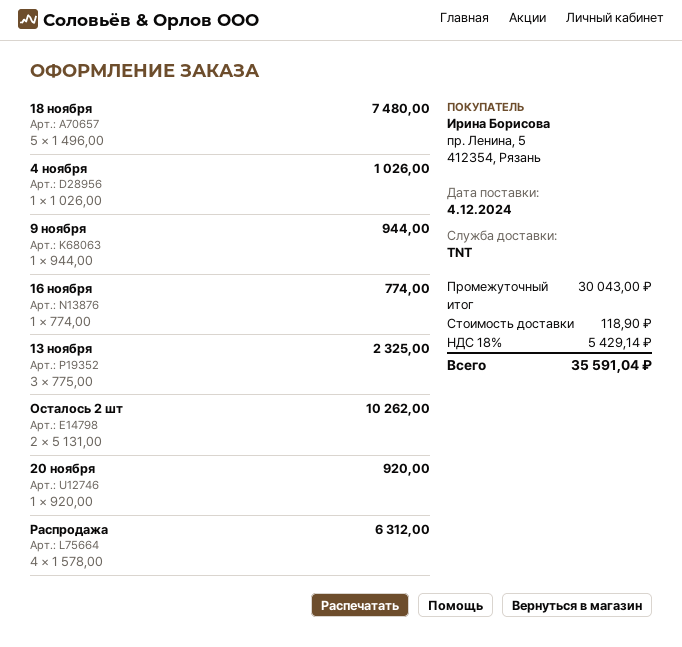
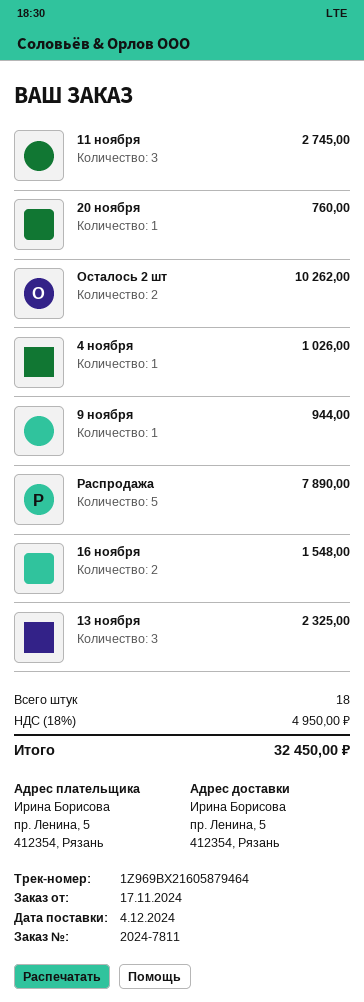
18 ноября: 5 for 7480.00 -> none
16 ноября: 1 for 774.00 -> 2 for 1548.00
20 ноября: 1 for 920.00 -> 1 for 760.00
Распродажа: 4 for 6312.00 -> 5 for 7890.00
11 ноября: none -> 3 for 2745.00
shipping: 118.90 -> none
tax: 18% = 5429.14 -> 18% = 4950.00
total: 35591.04 -> 32450.00

